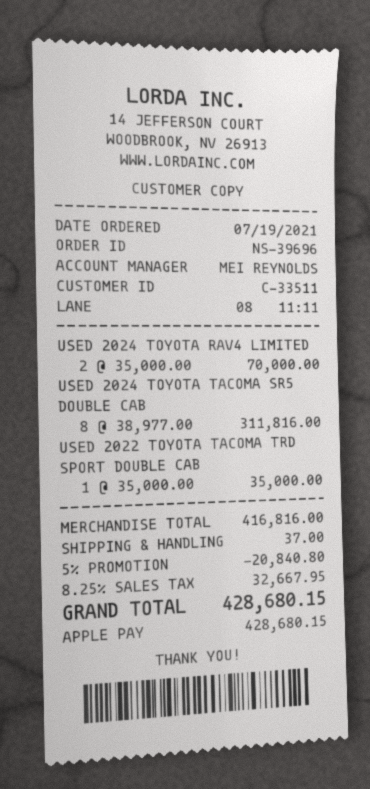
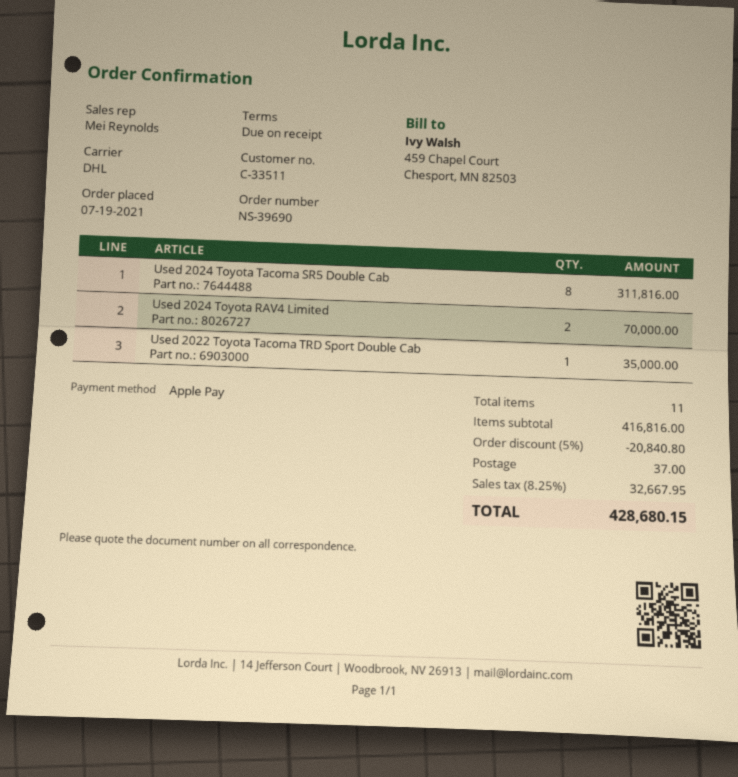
order number: NS-39696 -> NS-39690

